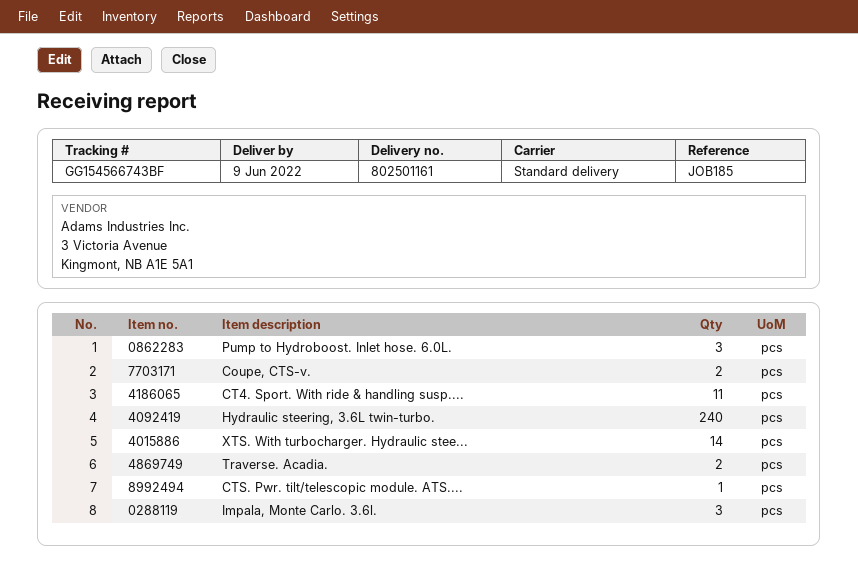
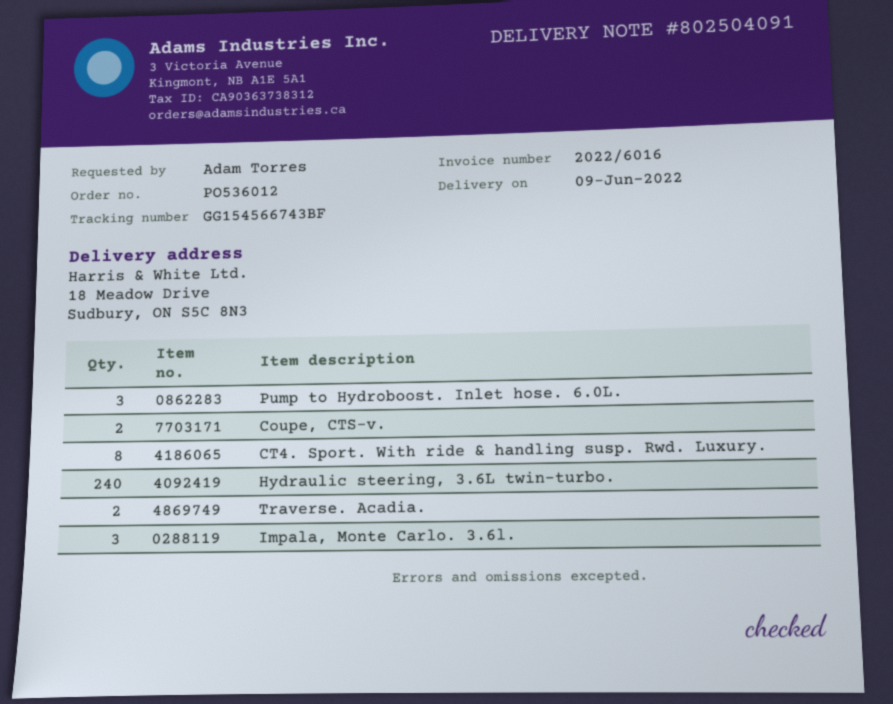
delivery note number: 802501161 -> 802504091
CT4. Sport. With ride & handling susp....: 11 -> 8
XTS. With turbocharger. Hydraulic stee...: 14 -> none
CTS. Pwr. tilt/telescopic module. ATS....: 1 -> none

